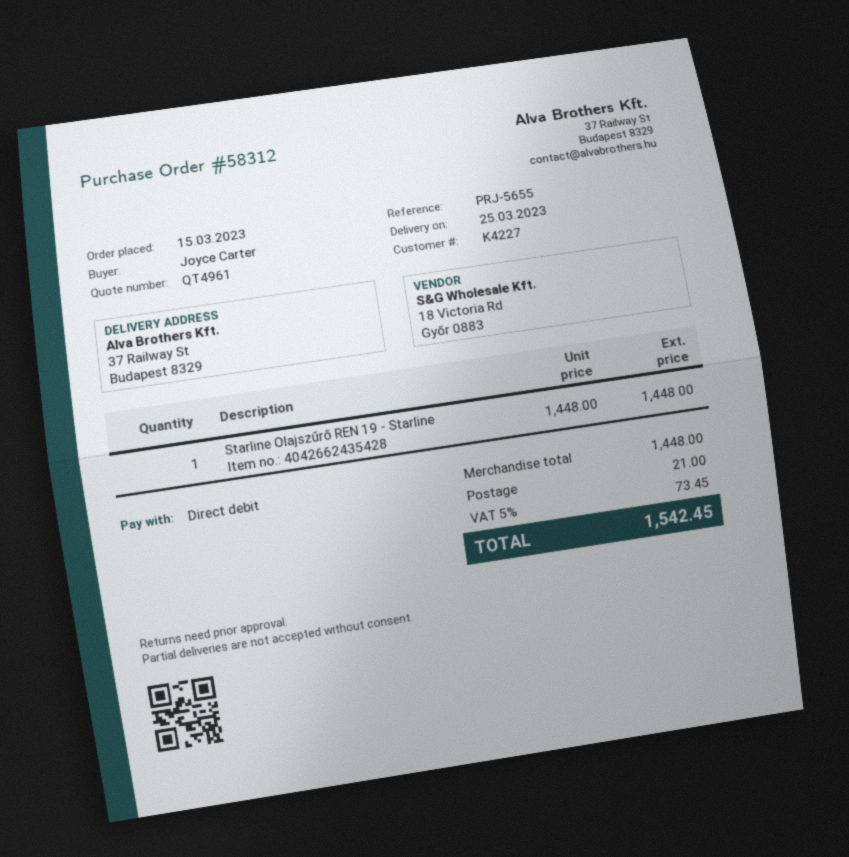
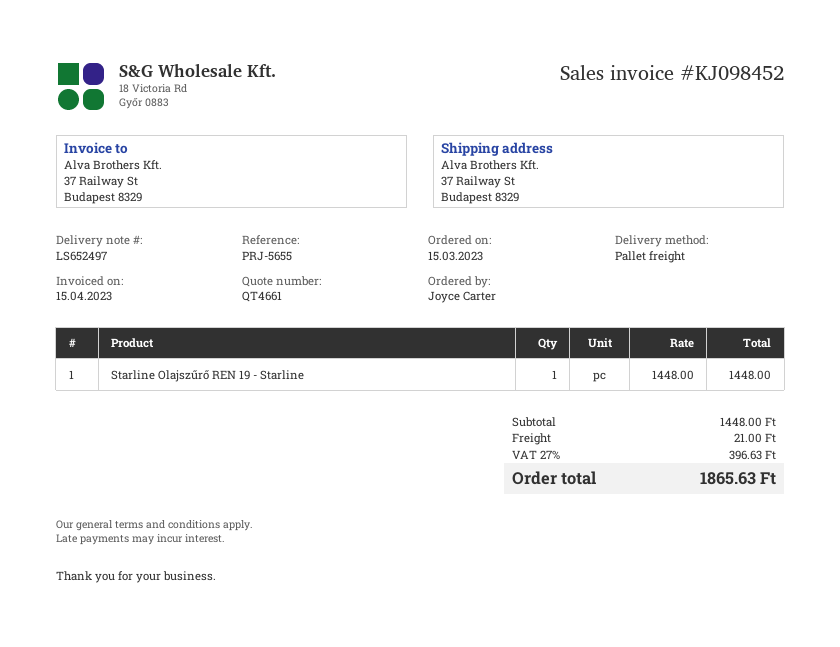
quote number: QT4961 -> QT4661
tax: 5% = 73.45 -> 27% = 396.63
total: 1542.45 -> 1865.63

